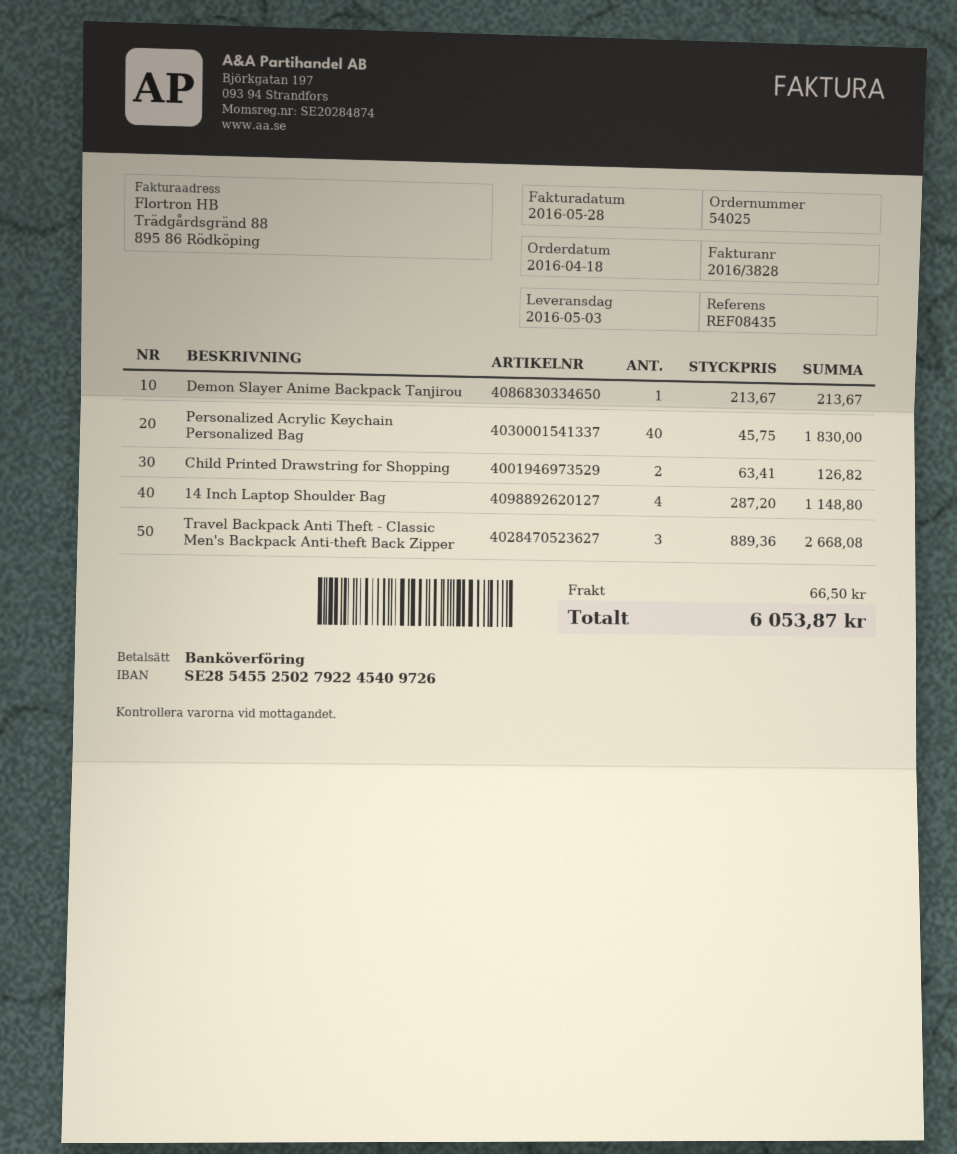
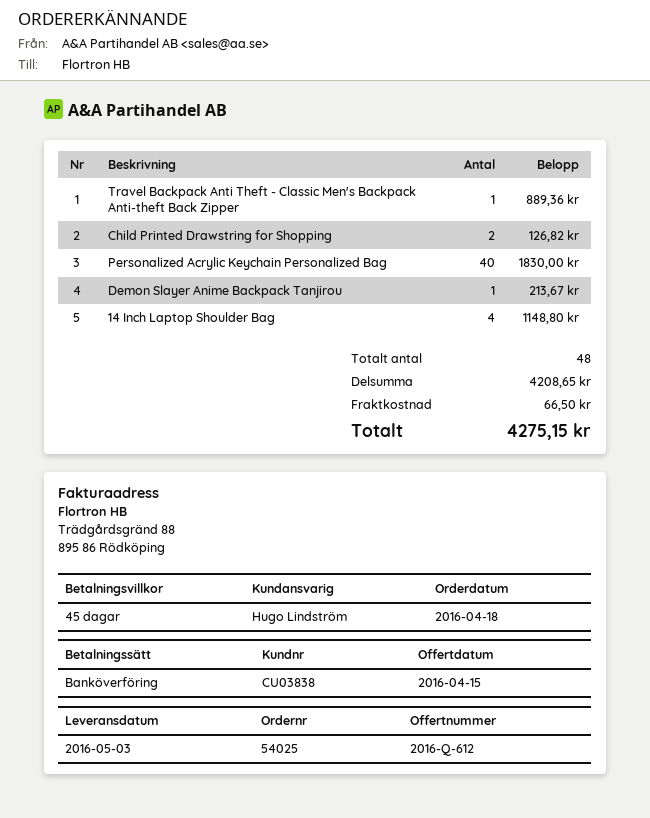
Travel Backpack Anti Theft - Classic Men's Backpack Anti-theft Back Zipper: 3 for 2668.08 -> 1 for 889.36
total: 6053.87 -> 4275.15

